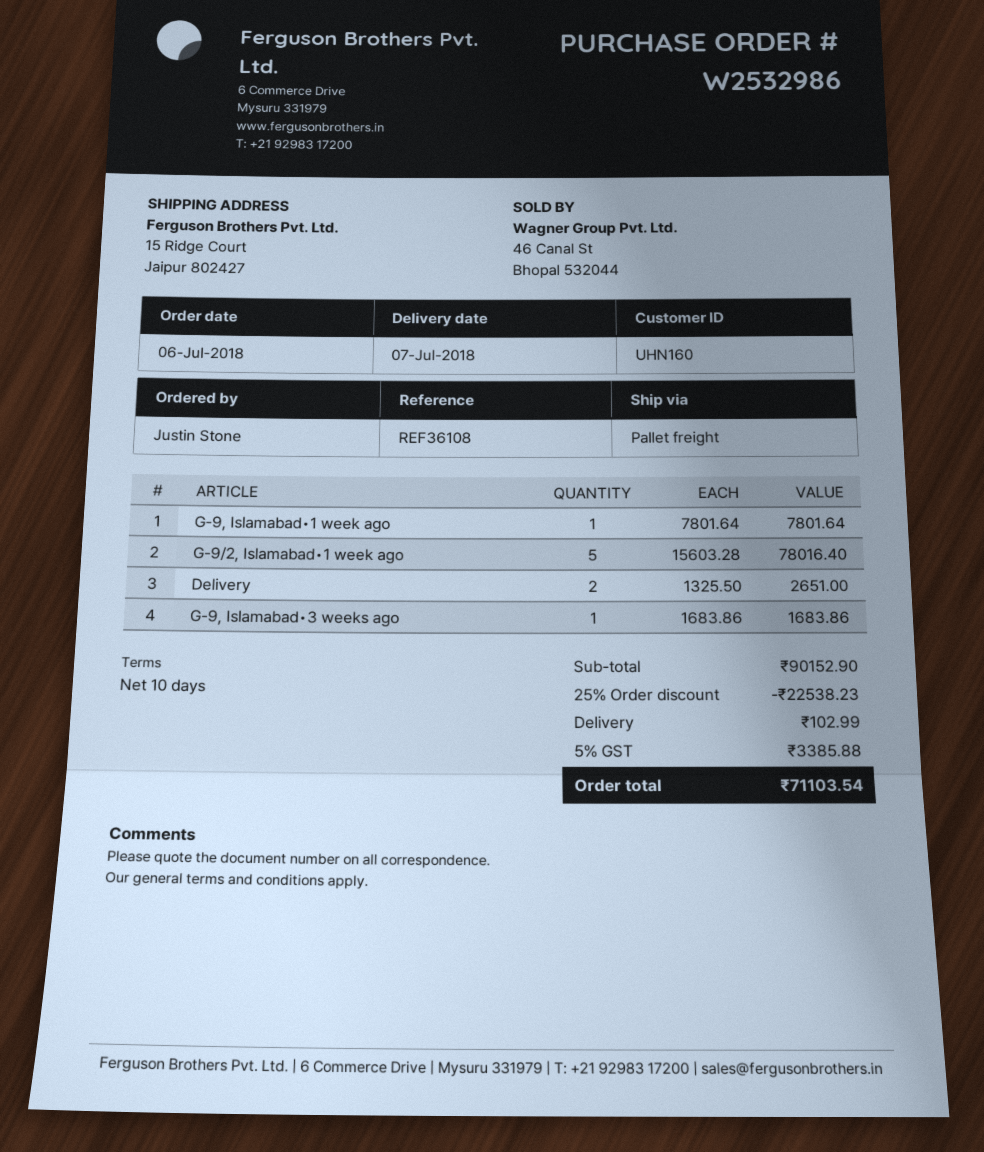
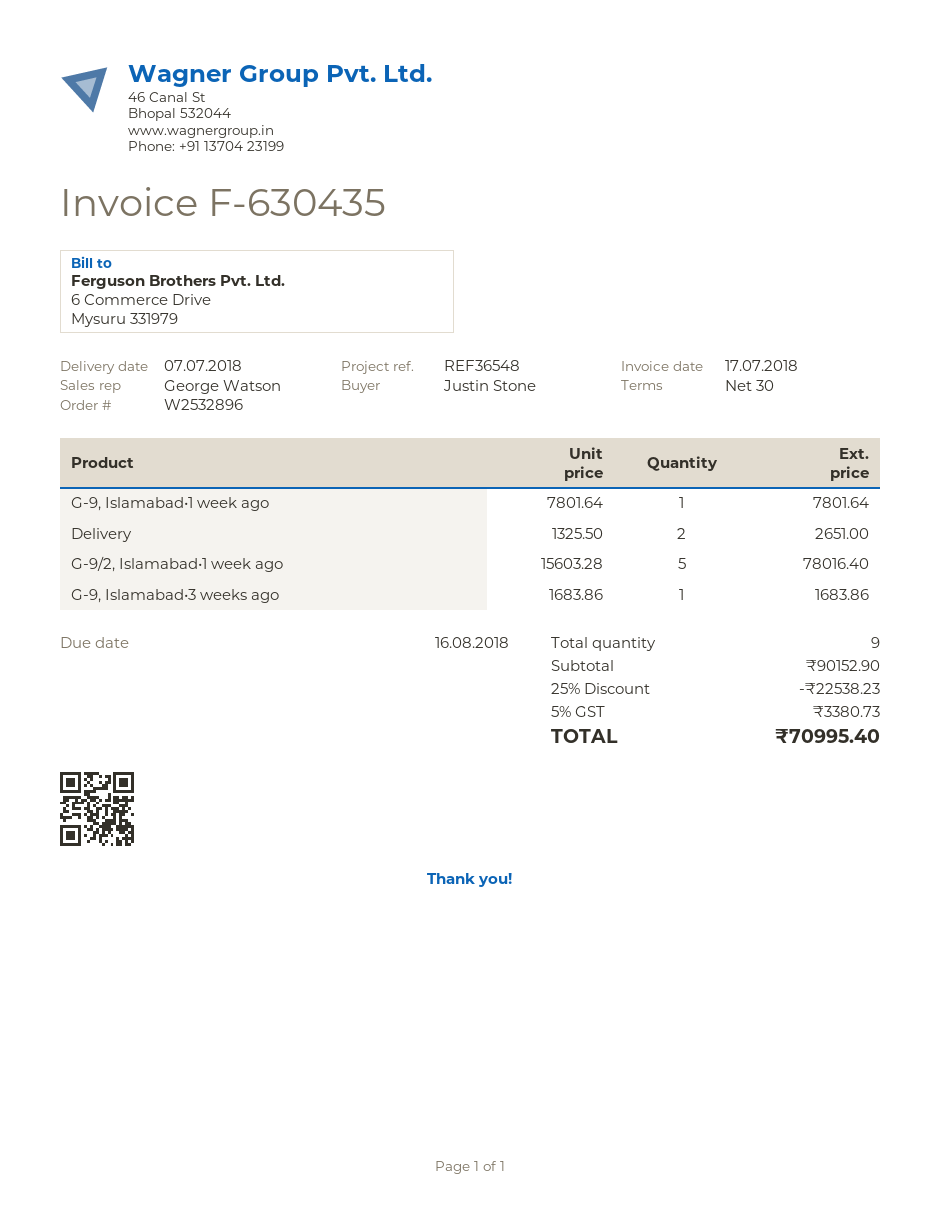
order number: W2532986 -> W2532896
payment terms: 10 days -> 30 days
reference: REF36108 -> REF36548
shipping: 102.99 -> none
tax: 5% = 3385.88 -> 5% = 3380.73
total: 71103.54 -> 70995.40

